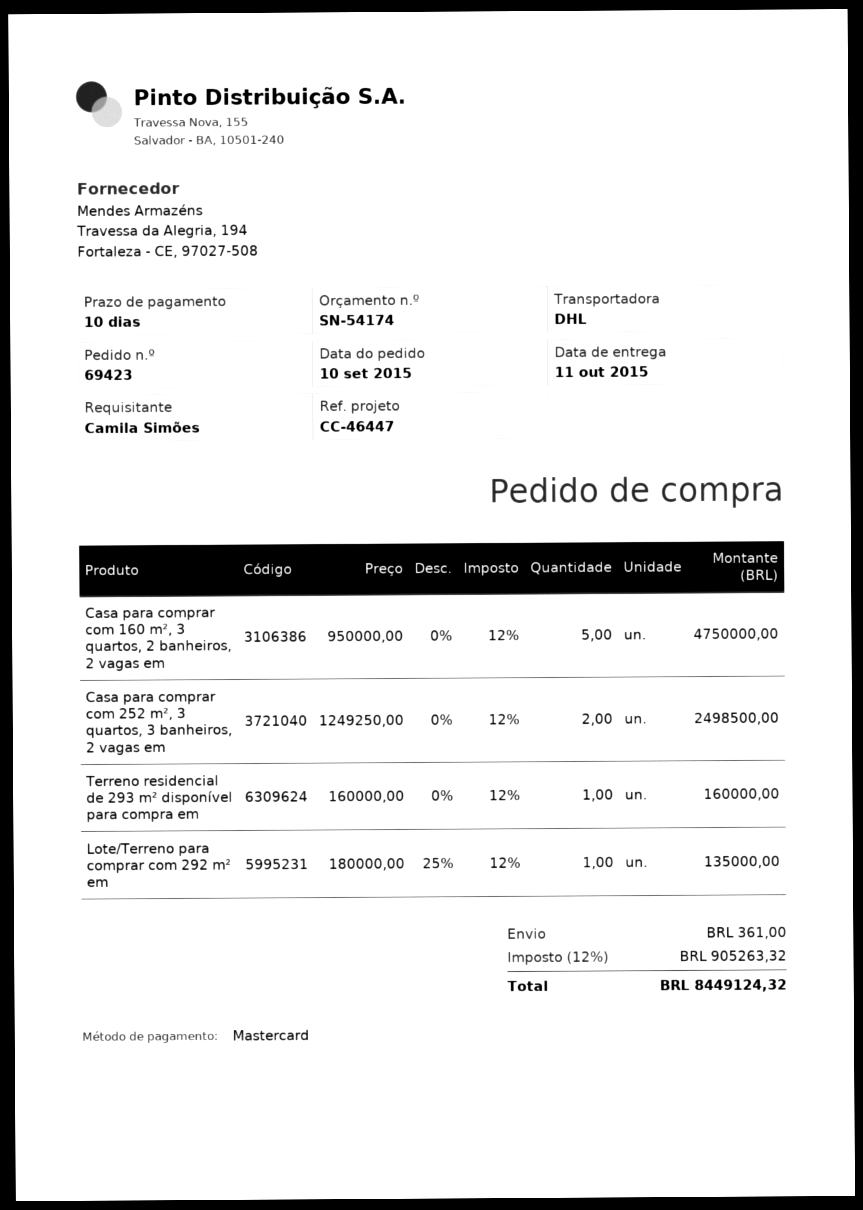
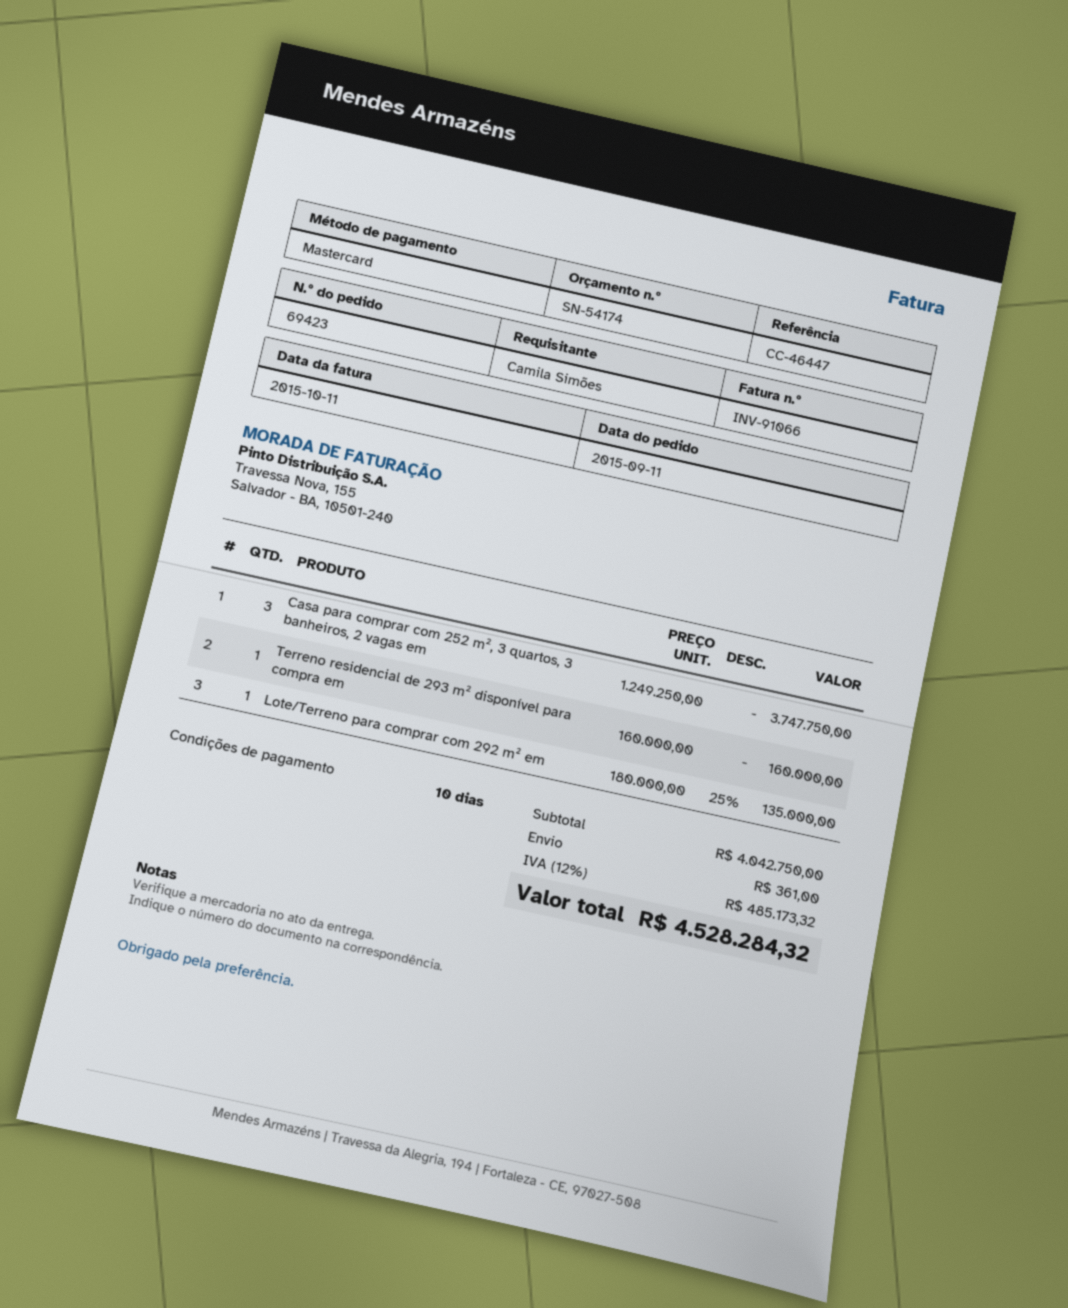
order date: 2015-09-10 -> 2015-09-11
Casa para comprar com 160 m², 3 quartos, 2 banheiros, 2 vagas em: 5 x 950000.00 = 4750000.00 -> none
Casa para comprar com 252 m², 3 quartos, 3 banheiros, 2 vagas em: 2 x 1249250.00 = 2498500.00 -> 3 x 1249250.00 = 3747750.00
tax: 12% = 905263.32 -> 12% = 485173.32
total: 8449124.32 -> 4528284.32

